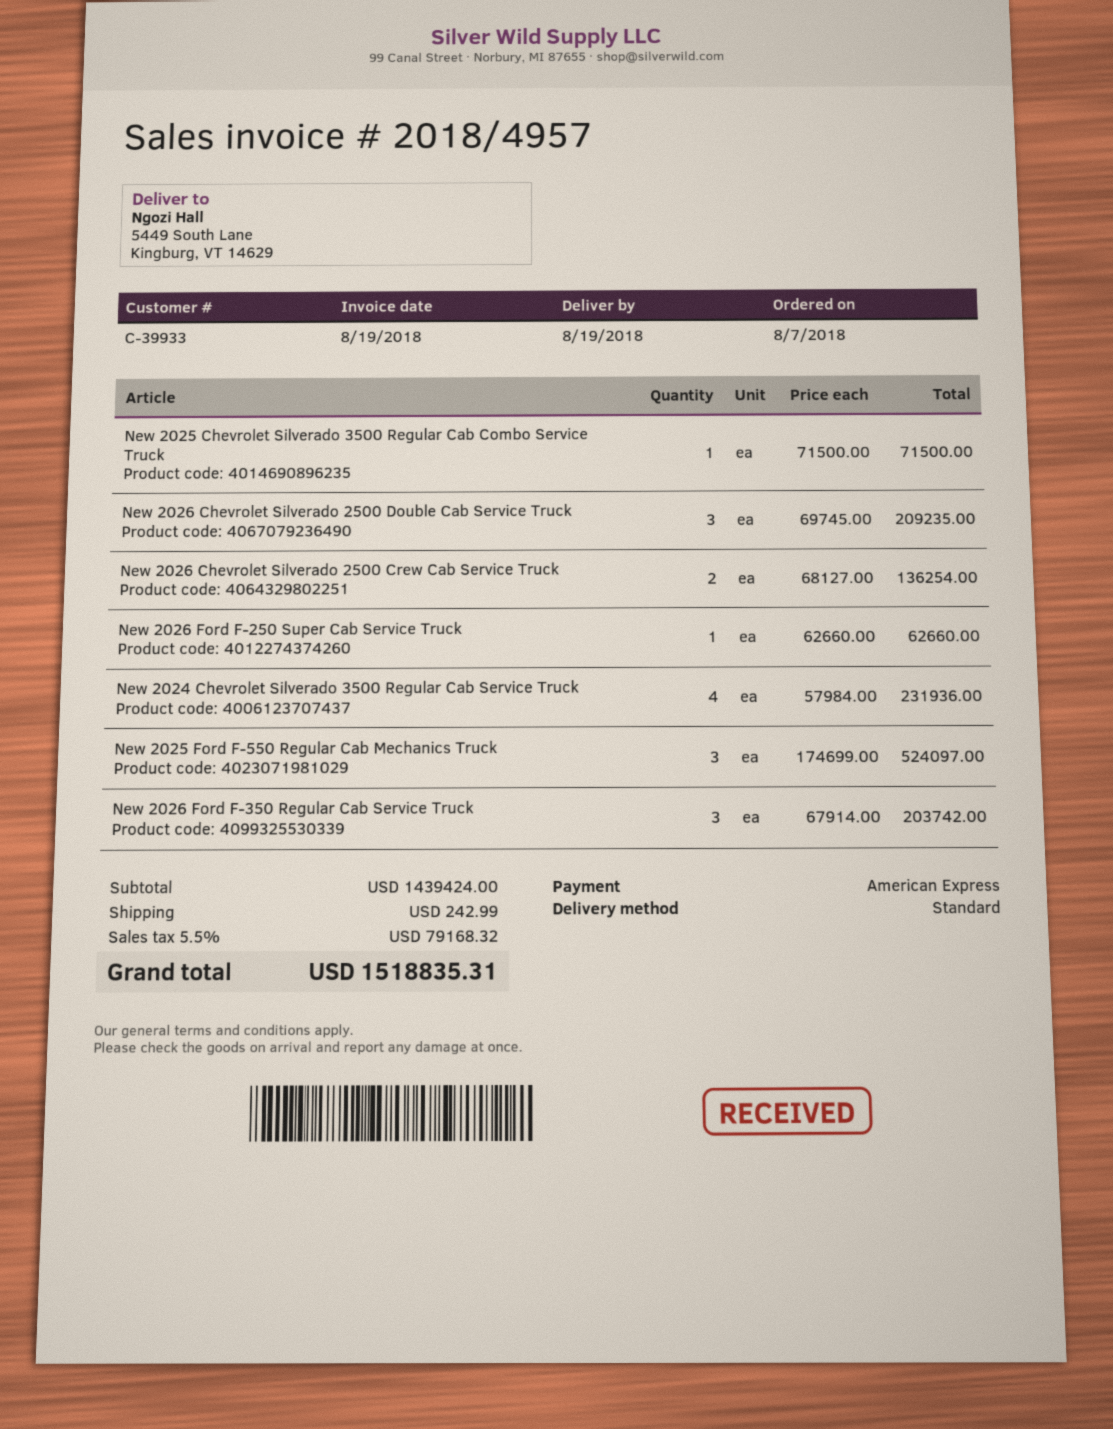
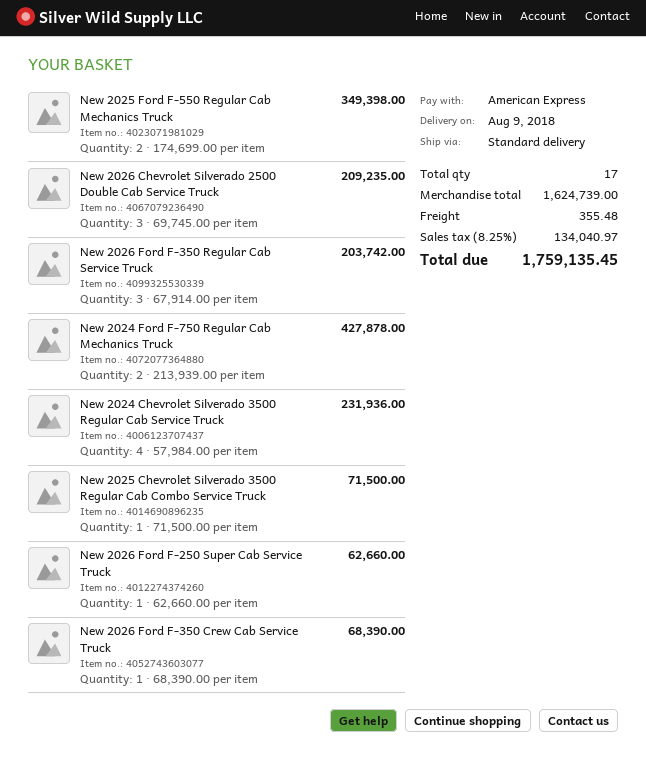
delivery date: 2018-08-19 -> 2018-08-09
New 2026 Chevrolet Silverado 2500 Crew Cab Service Truck: 2 x 68127.00 = 136254.00 -> none
New 2025 Ford F-550 Regular Cab Mechanics Truck: 3 x 174699.00 = 524097.00 -> 2 x 174699.00 = 349398.00
New 2024 Ford F-750 Regular Cab Mechanics Truck: none -> 2 x 213939.00 = 427878.00
New 2026 Ford F-350 Crew Cab Service Truck: none -> 1 x 68390.00 = 68390.00
subtotal: 1439424.00 -> 1624739.00
shipping: 242.99 -> 355.48
tax: 5.5% = 79168.32 -> 8.25% = 134040.97
total: 1518835.31 -> 1759135.45

